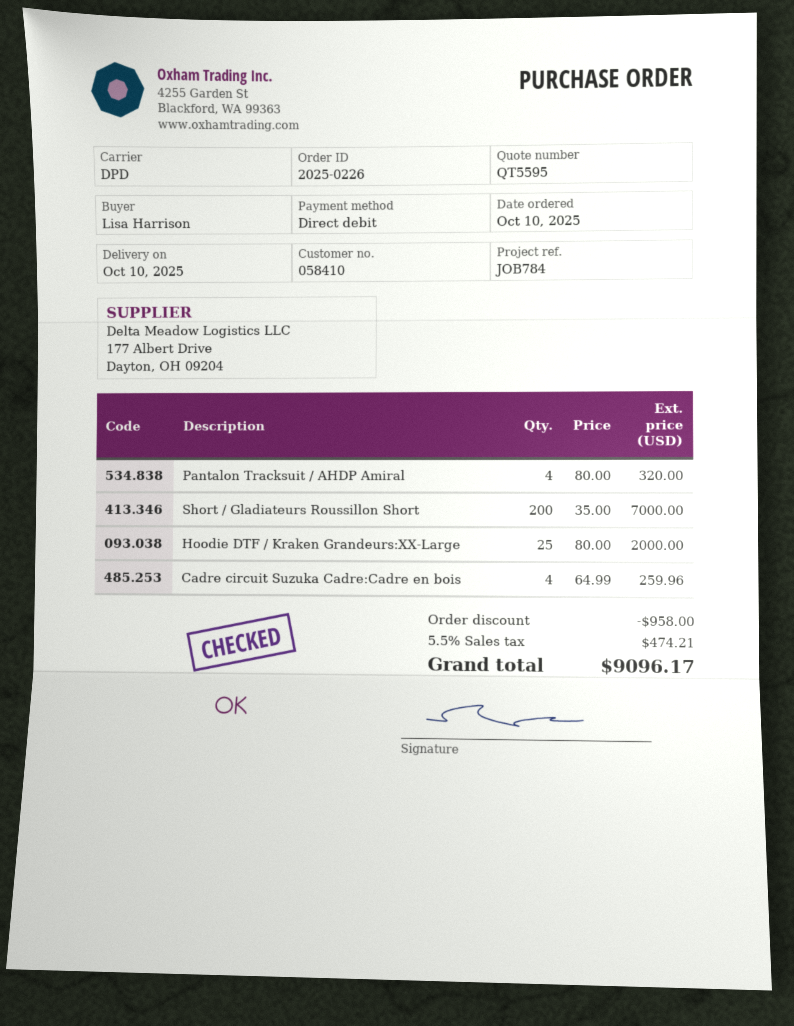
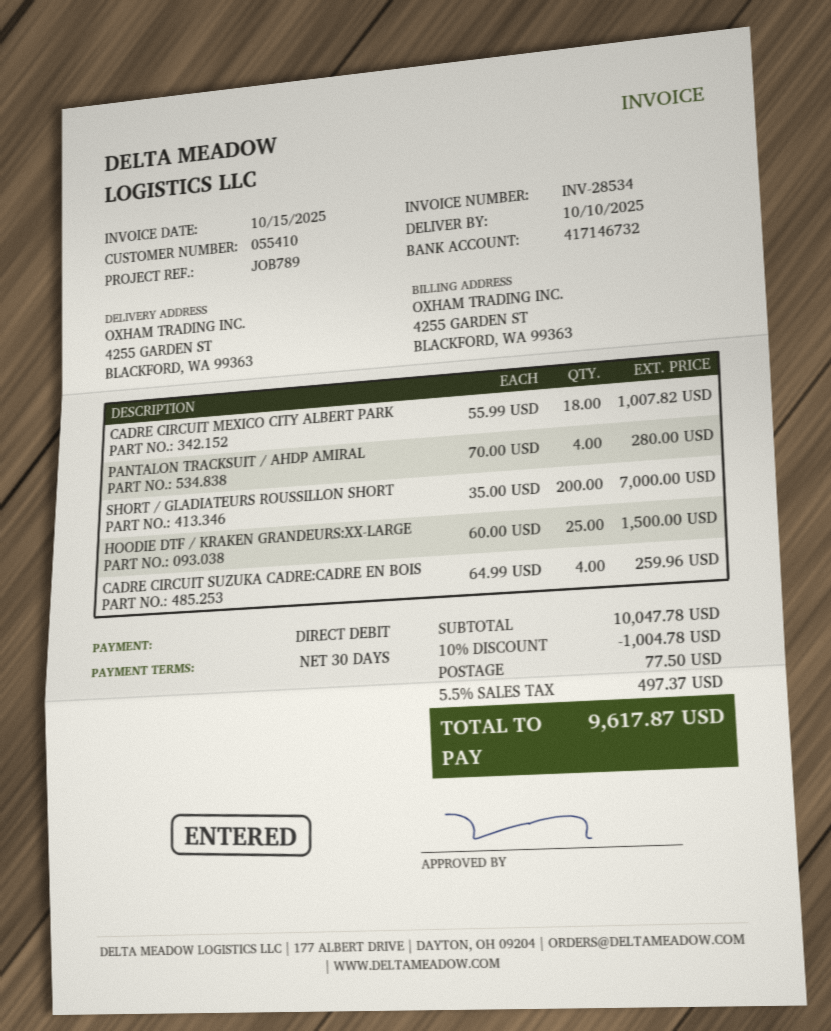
customer number: 058410 -> 055410
reference: JOB784 -> JOB789
Pantalon Tracksuit / AHDP Amiral: 4 x 80.00 = 320.00 -> 4 x 70.00 = 280.00
Hoodie DTF / Kraken Grandeurs:XX-Large: 25 x 80.00 = 2000.00 -> 25 x 60.00 = 1500.00
CADRE CIRCUIT MEXICO CITY ALBERT PARK: none -> 18 x 55.99 = 1007.82
discount: 958.00 -> 1004.78
shipping: none -> 77.50
tax: 5.5% = 474.21 -> 5.5% = 497.37
total: 9096.17 -> 9617.87

